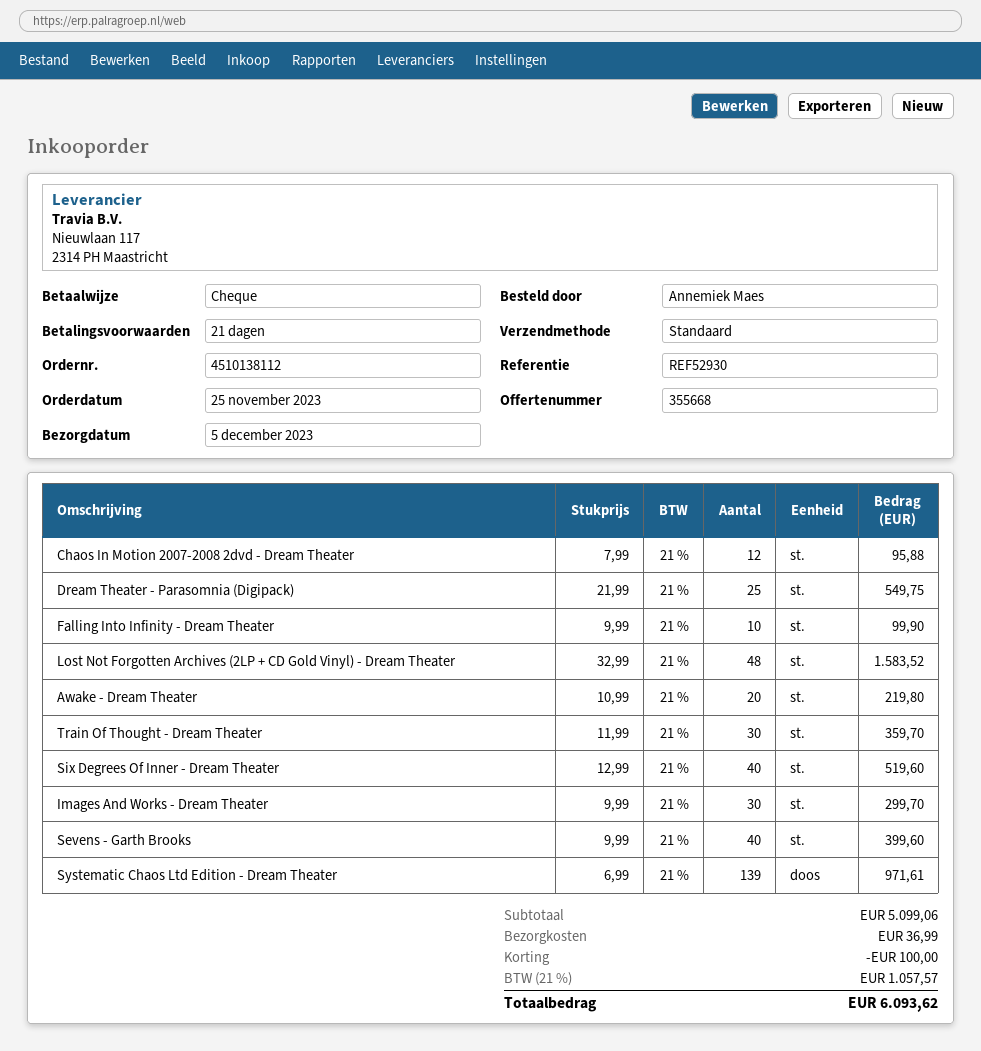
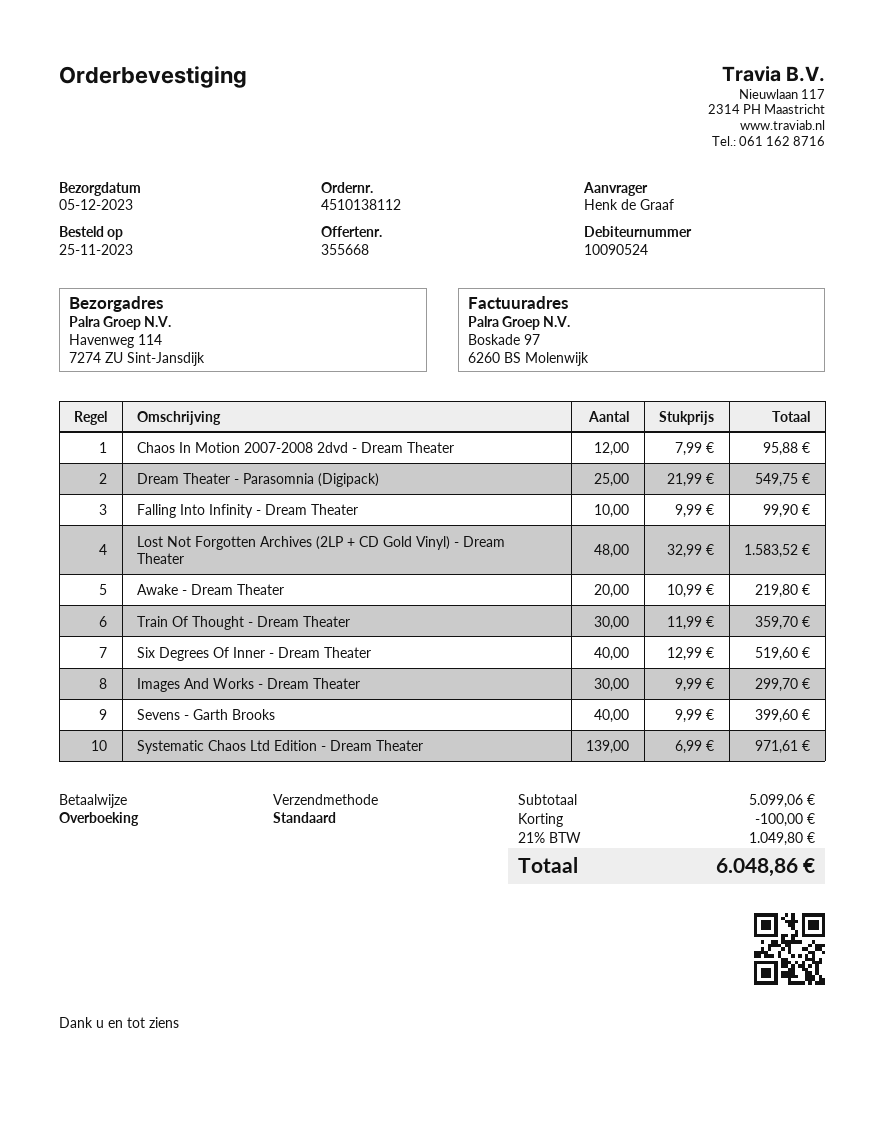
ordered by: Annemiek Maes -> Henk de Graaf
payment method: cheque -> bank transfer
shipping: 36.99 -> none
tax: 21% = 1057.57 -> 21% = 1049.80
total: 6093.62 -> 6048.86

